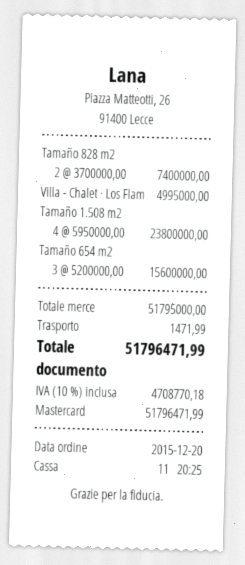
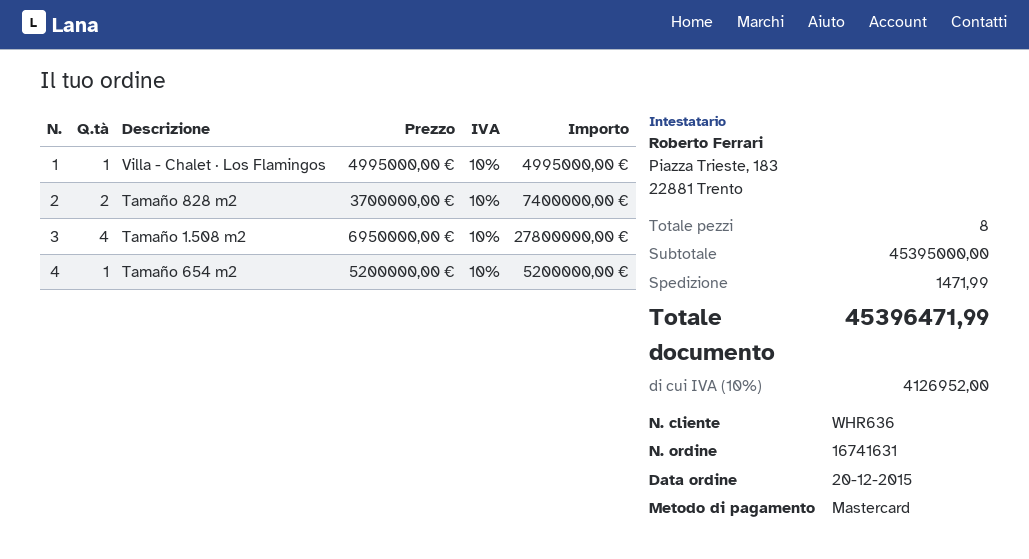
Tamaño 1.508 m2: 4 x 5950000.00 = 23800000.00 -> 4 x 6950000.00 = 27800000.00
Tamaño 654 m2: 3 x 5200000.00 = 15600000.00 -> 1 x 5200000.00 = 5200000.00
subtotal: 51795000.00 -> 45395000.00
tax: 10% = 4708770.18 -> 10% = 4126952.00
total: 51796471.99 -> 45396471.99

